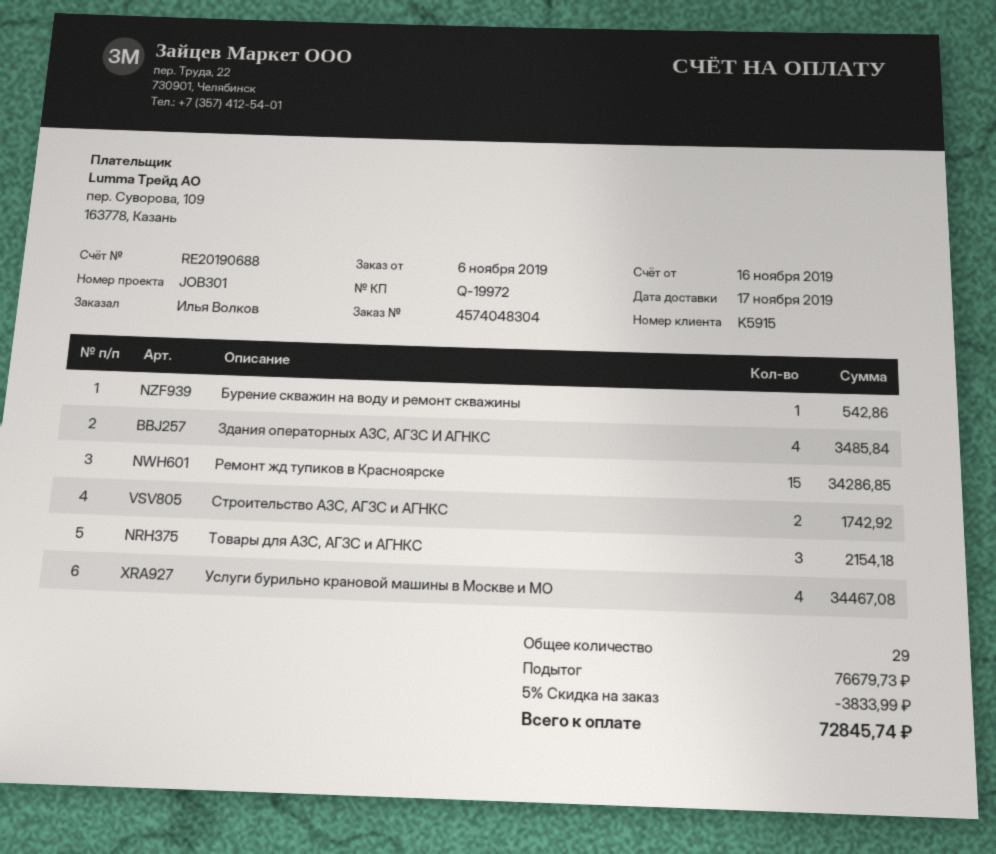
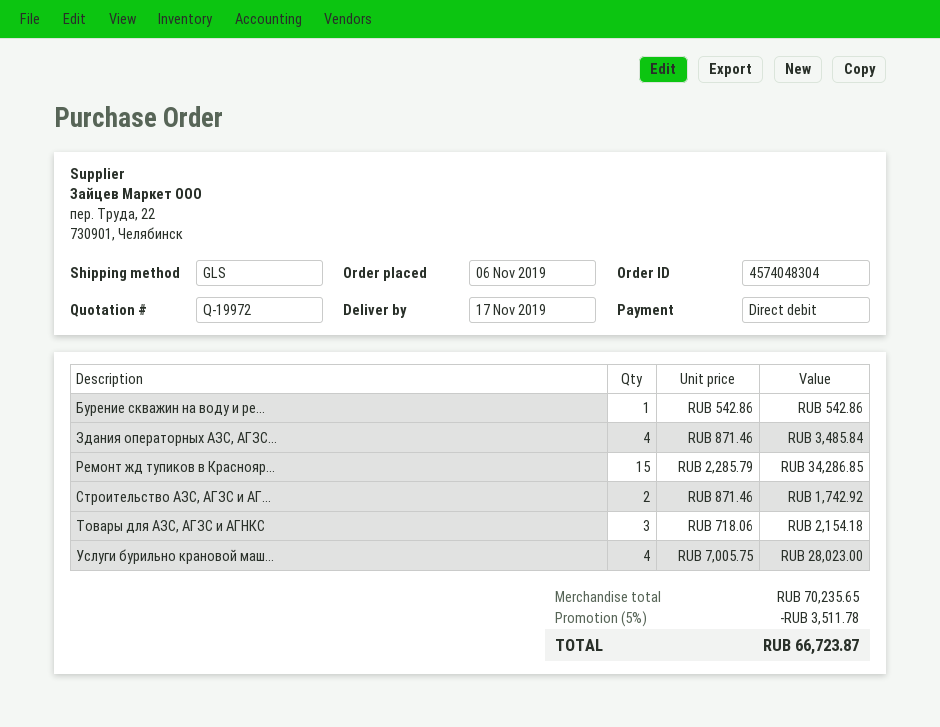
Услуги бурильно крановой машины в Москве и МО: 4 for 34467.08 -> 4 for 28023.00
subtotal: 76679.73 -> 70235.65
discount: 5% = 3833.99 -> 5% = 3511.78
total: 72845.74 -> 66723.87

